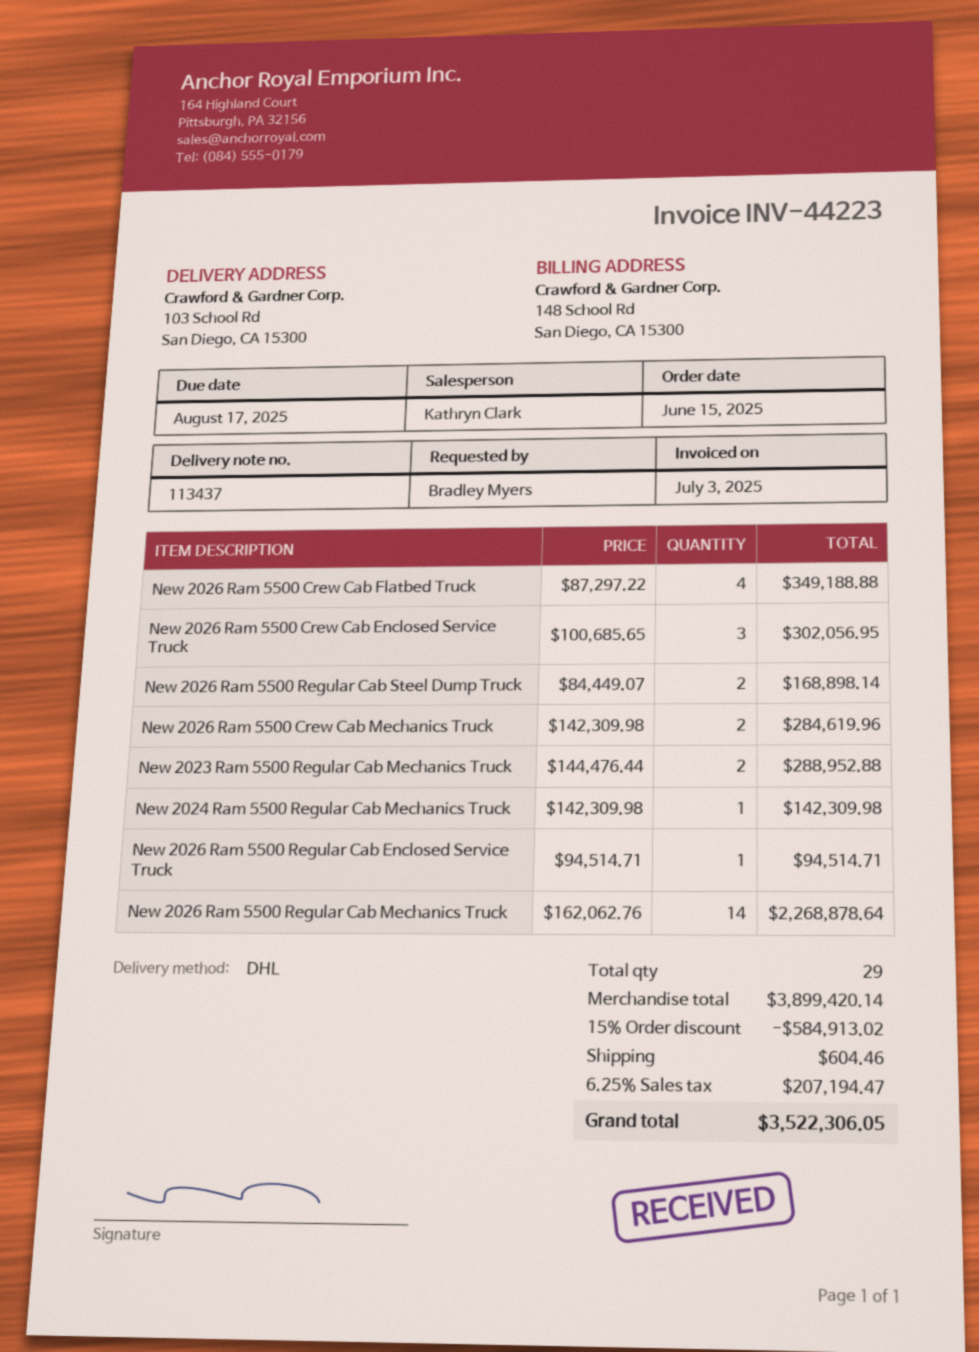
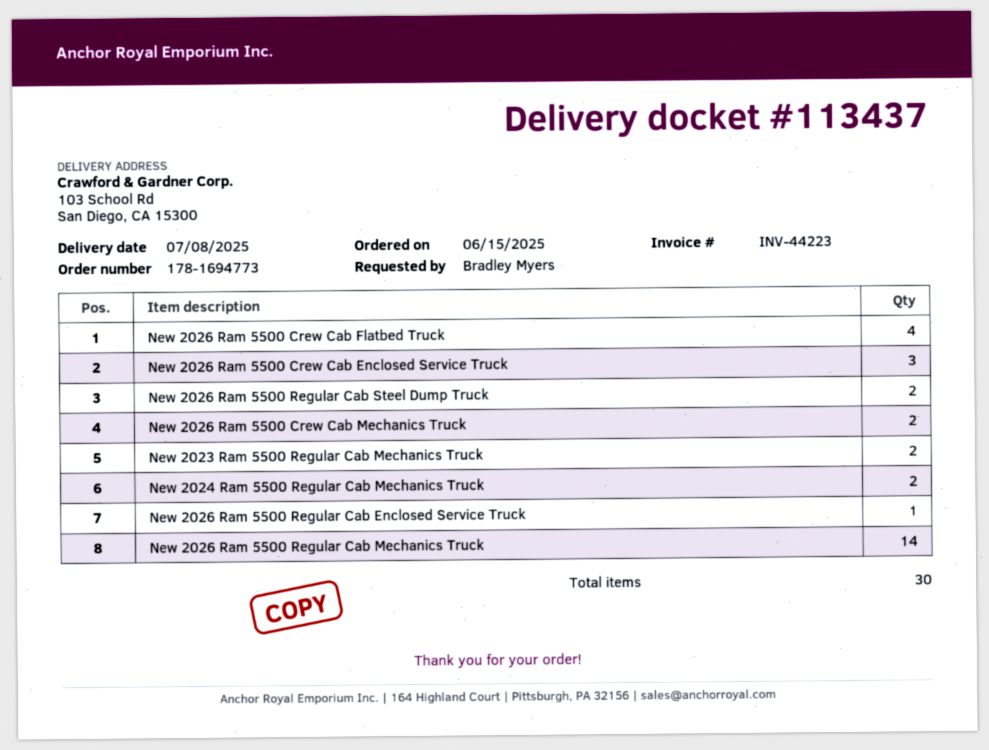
New 2024 Ram 5500 Regular Cab Mechanics Truck: 1 -> 2
total quantity: 29 -> 30

